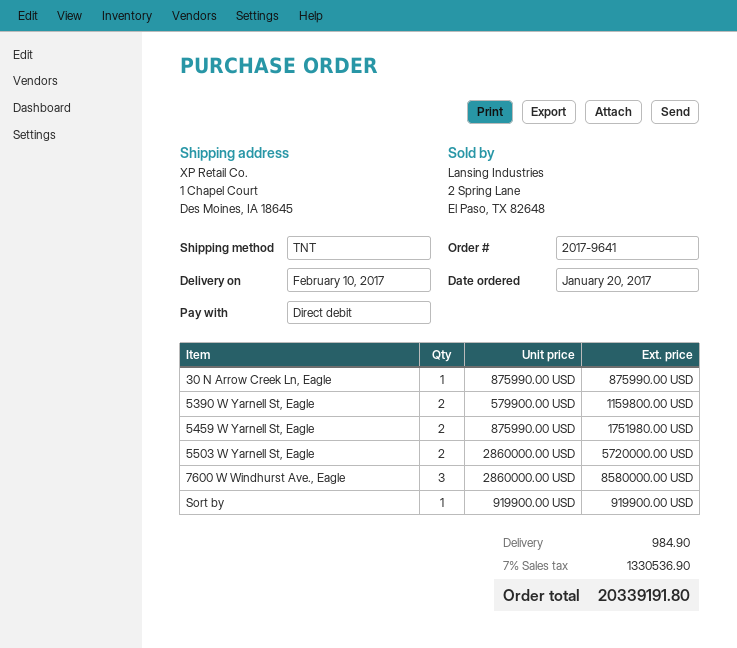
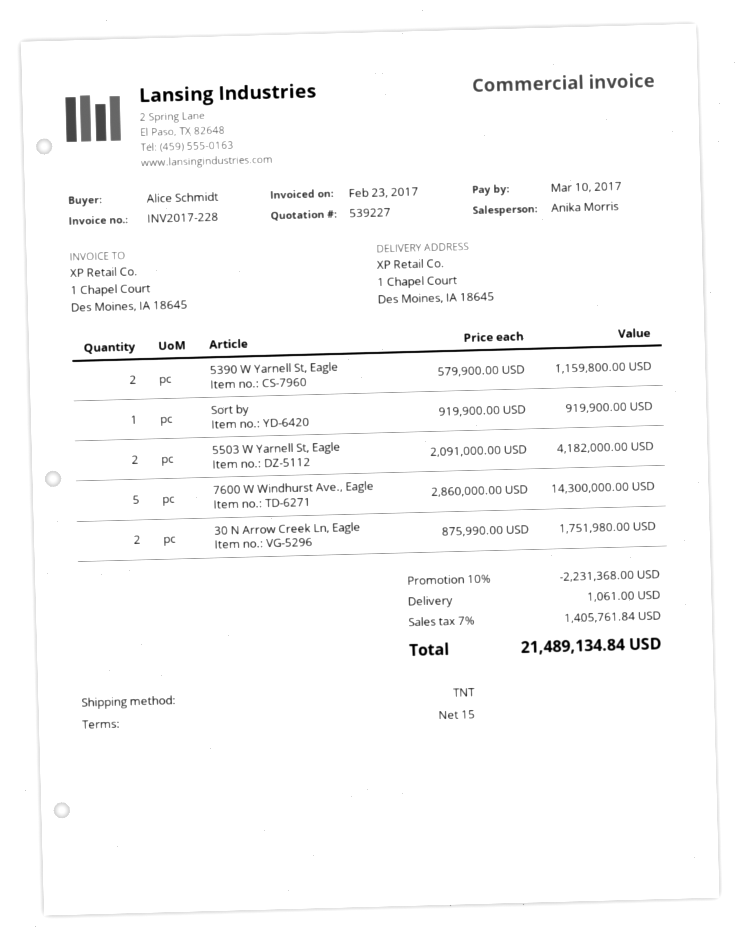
30 N Arrow Creek Ln, Eagle: 1 x 875990.00 = 875990.00 -> 2 x 875990.00 = 1751980.00
5459 W Yarnell St, Eagle: 2 x 875990.00 = 1751980.00 -> none
5503 W Yarnell St, Eagle: 2 x 2860000.00 = 5720000.00 -> 2 x 2091000.00 = 4182000.00
7600 W Windhurst Ave., Eagle: 3 x 2860000.00 = 8580000.00 -> 5 x 2860000.00 = 14300000.00
discount: none -> 10% = 2231368.00
shipping: 984.90 -> 1061.00
tax: 7% = 1330536.90 -> 7% = 1405761.84
total: 20339191.80 -> 21489134.84

